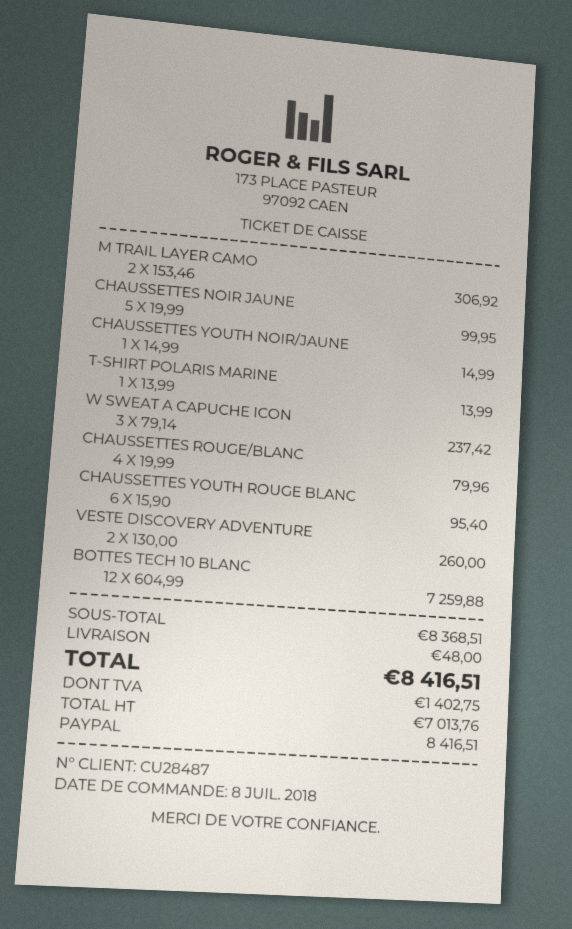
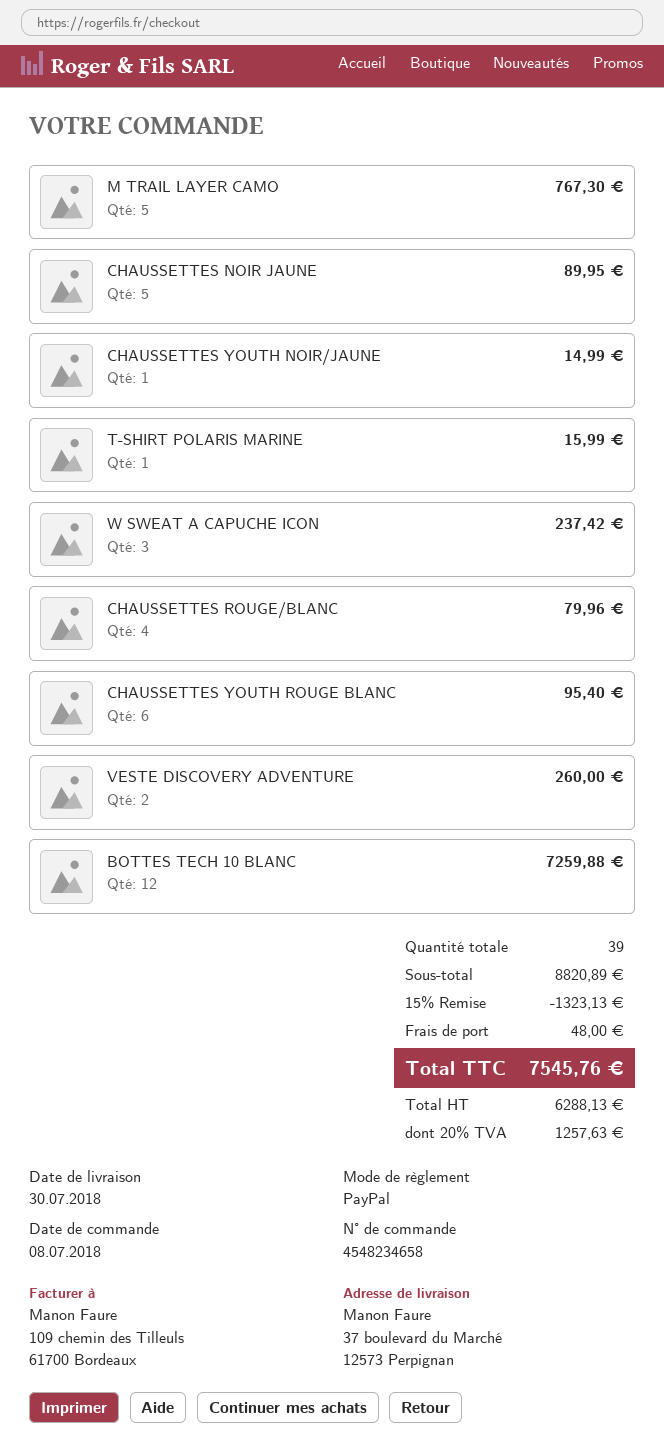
M TRAIL LAYER CAMO: 2 for 306.92 -> 5 for 767.30
CHAUSSETTES NOIR JAUNE: 5 for 99.95 -> 5 for 89.95
T-SHIRT POLARIS MARINE: 1 for 13.99 -> 1 for 15.99
subtotal: 8368.51 -> 8820.89
discount: none -> 15% = 1323.13
net: 7013.76 -> 6288.13
tax: 1402.75 -> 1257.63
total: 8416.51 -> 7545.76

